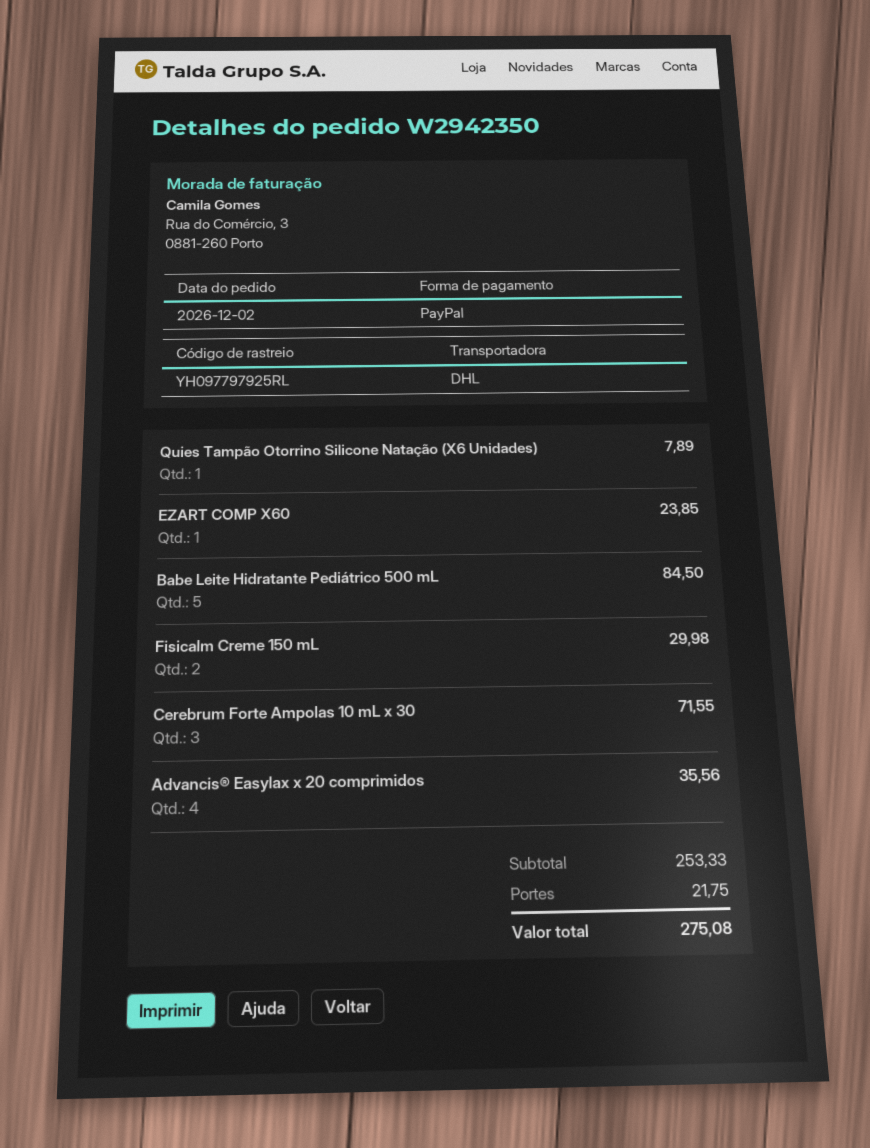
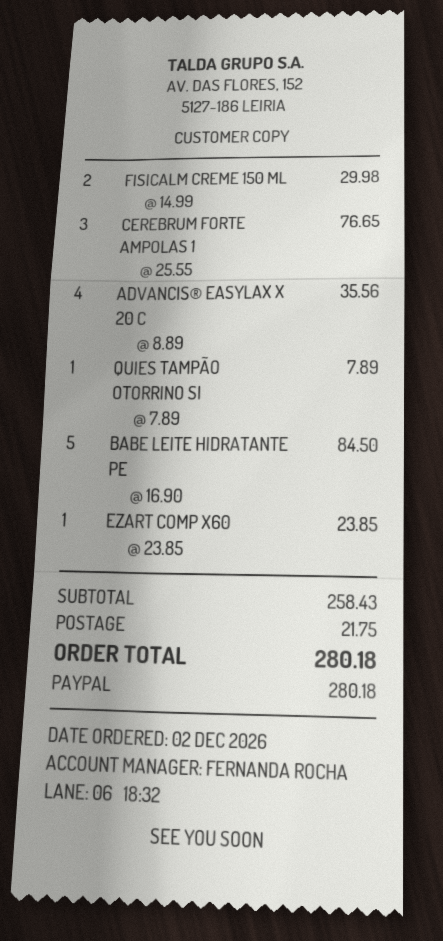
Cerebrum Forte Ampolas 10 mL x 30: 3 for 71.55 -> 3 for 76.65
subtotal: 253.33 -> 258.43
total: 275.08 -> 280.18

